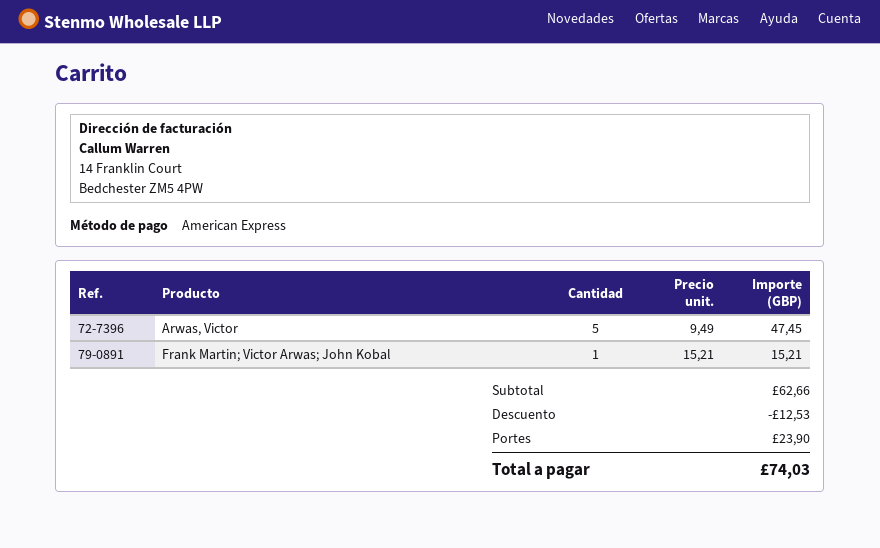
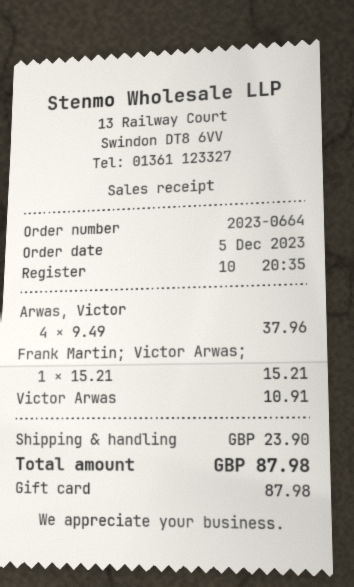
payment method: American Express -> gift card
Arwas, Victor: 5 x 9.49 = 47.45 -> 4 x 9.49 = 37.96
Victor Arwas: none -> 1 x 10.91 = 10.91
discount: 12.53 -> none
total: 74.03 -> 87.98

